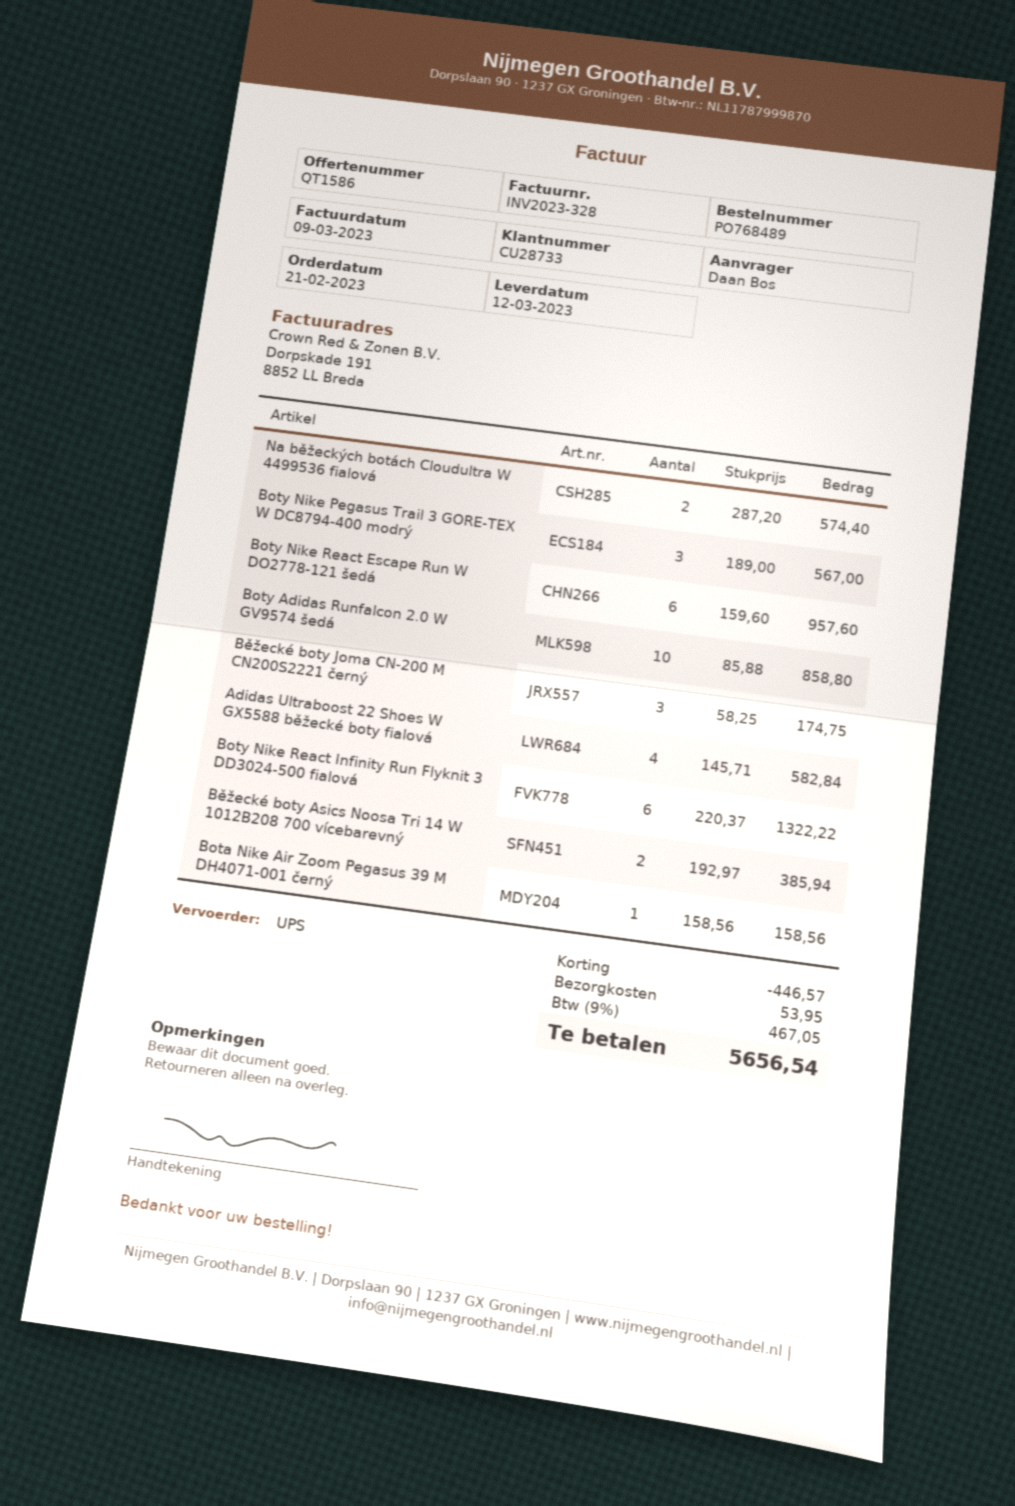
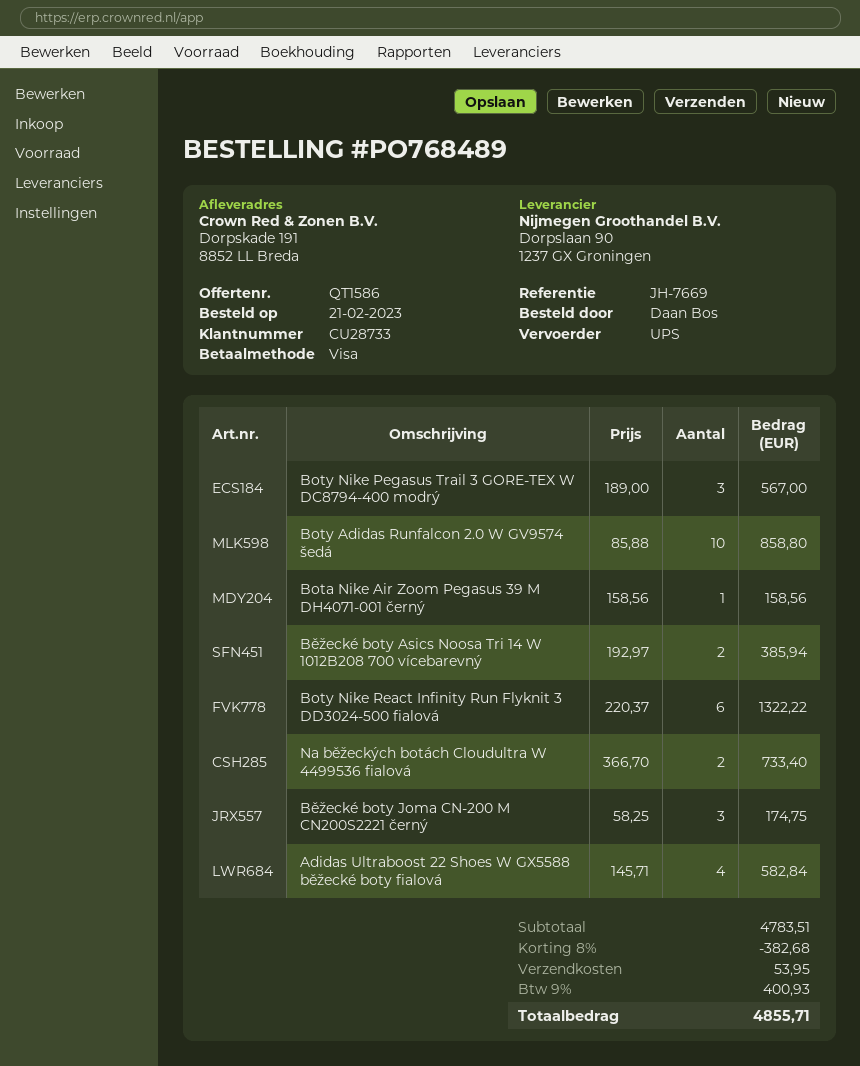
Na běžeckých botách Cloudultra W 4499536 fialová: 2 x 287.20 = 574.40 -> 2 x 366.70 = 733.40
Boty Nike React Escape Run W DO2778-121 šedá: 6 x 159.60 = 957.60 -> none
discount: 446.57 -> 382.68
tax: 9% = 467.05 -> 9% = 400.93
total: 5656.54 -> 4855.71

